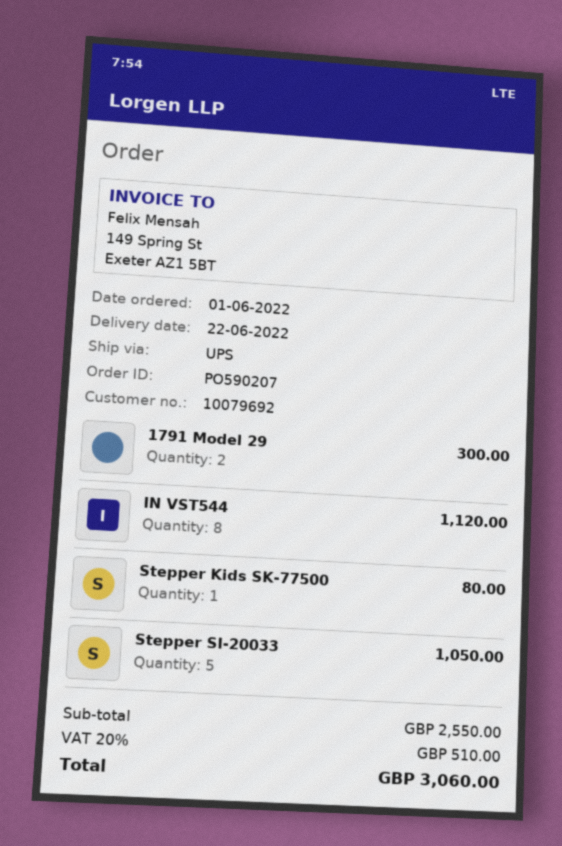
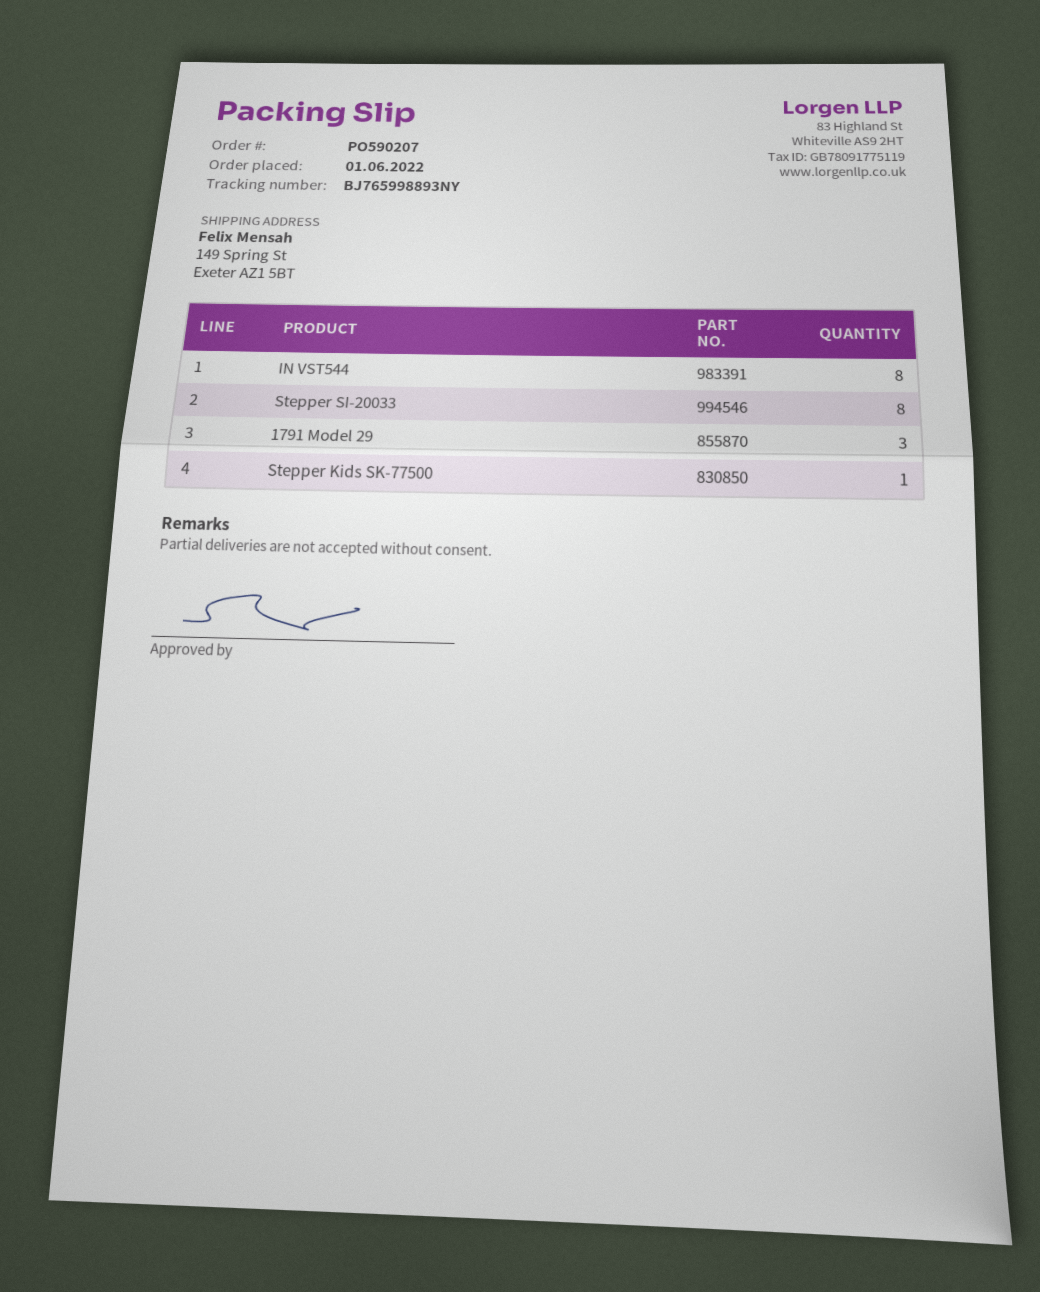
1791 Model 29: 2 -> 3
Stepper SI-20033: 5 -> 8

